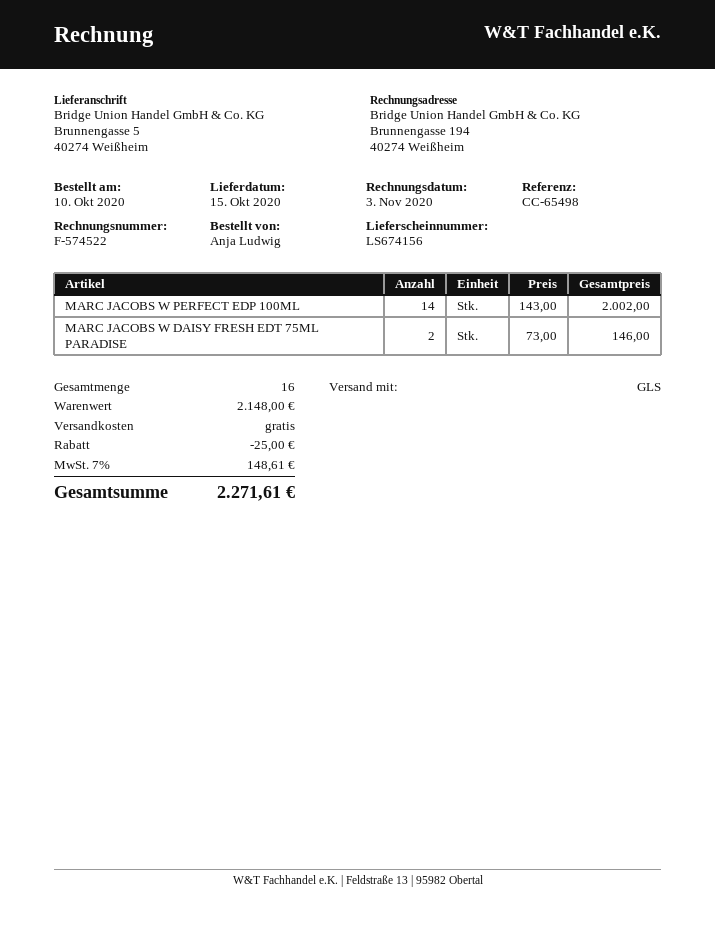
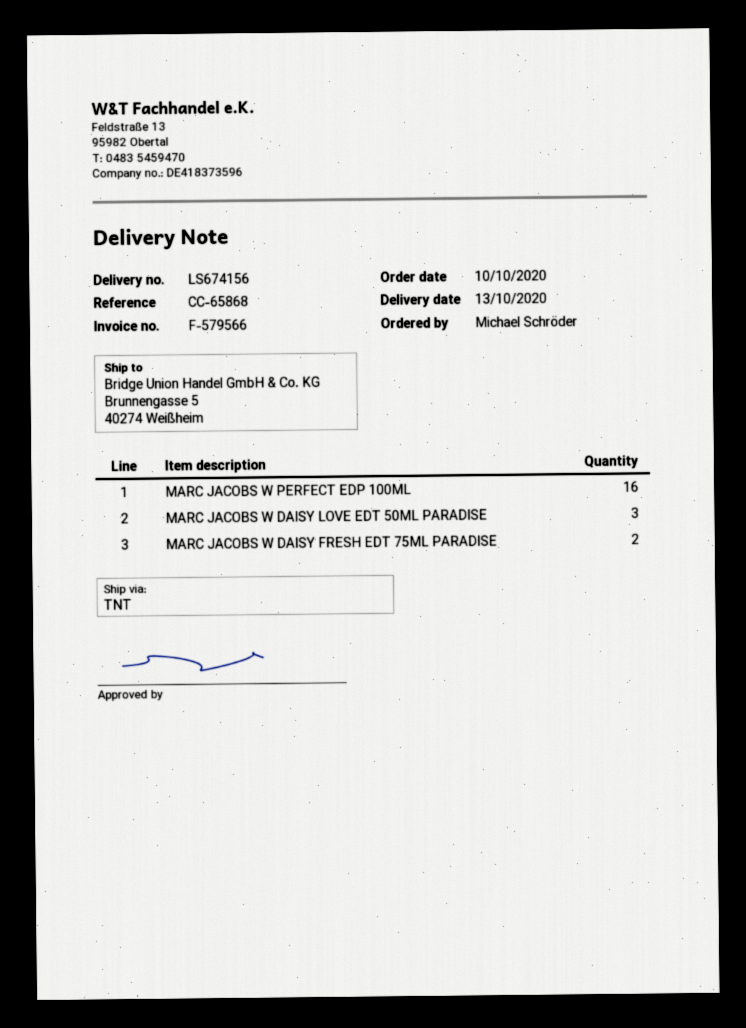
delivery date: 2020-10-15 -> 2020-10-13
invoice number: F-574522 -> F-579566
reference: CC-65498 -> CC-65868
ordered by: Anja Ludwig -> Michael Schröder
shipping method: GLS -> TNT
MARC JACOBS W PERFECT EDP 100ML: 14 -> 16
MARC JACOBS W DAISY LOVE EDT 50ML PARADISE: none -> 3

